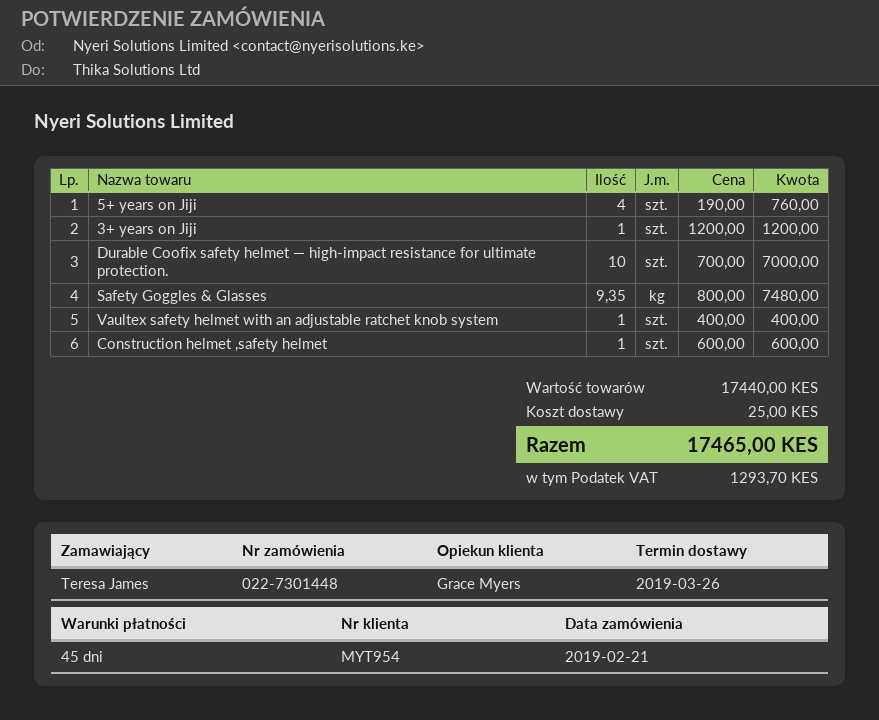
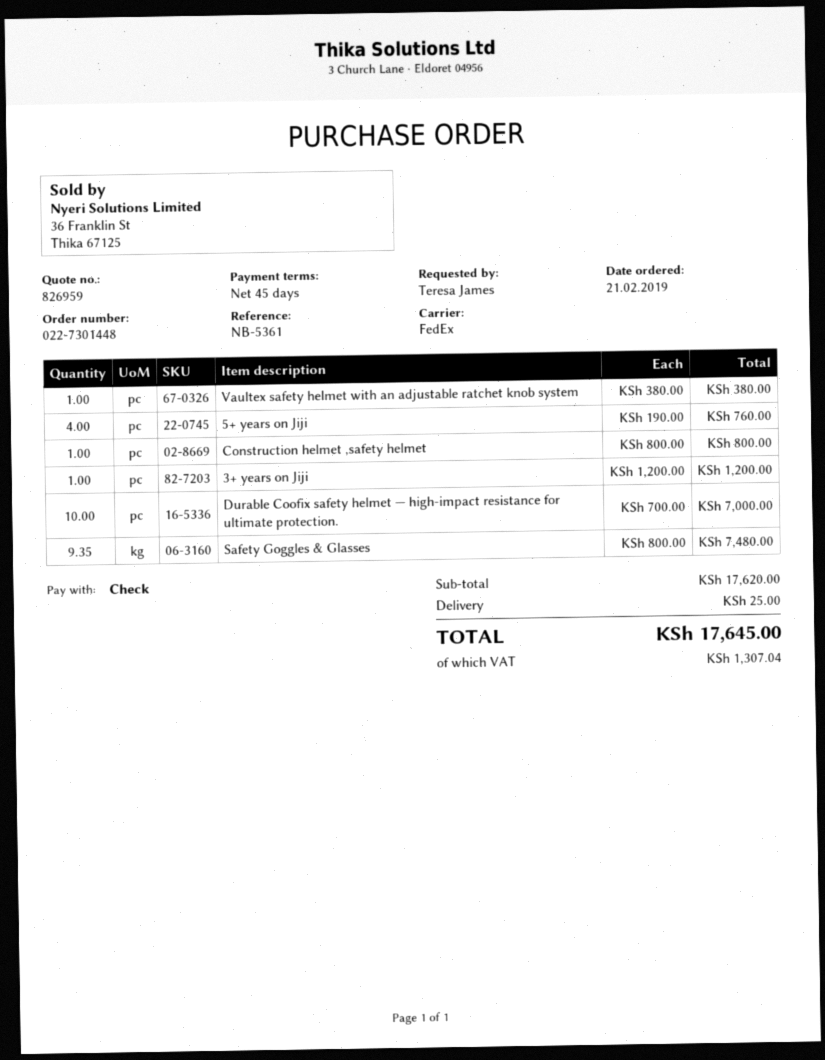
Vaultex safety helmet with an adjustable ratchet knob system: 1 x 400.00 = 400.00 -> 1 x 380.00 = 380.00
Construction helmet ,safety helmet: 1 x 600.00 = 600.00 -> 1 x 800.00 = 800.00
subtotal: 17440.00 -> 17620.00
tax: 1293.70 -> 1307.04
total: 17465.00 -> 17645.00

